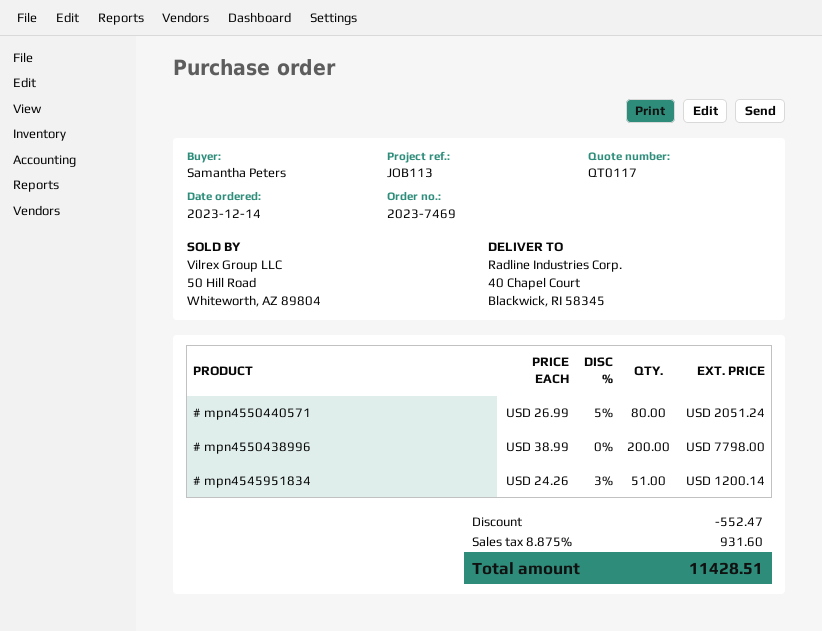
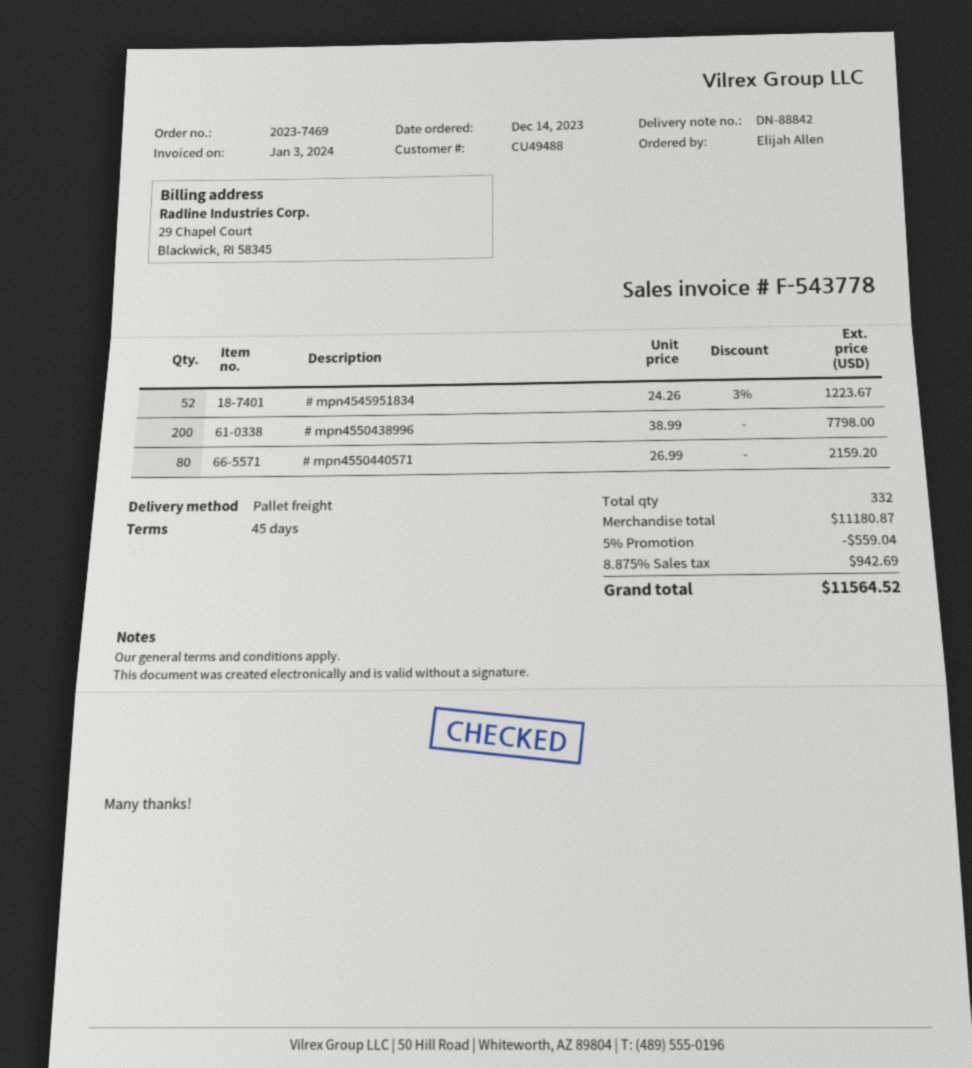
ordered by: Samantha Peters -> Elijah Allen
# mpn4550440571: 80 x 26.99 - 5% = 2051.24 -> 80 x 26.99 = 2159.20
# mpn4545951834: 51 x 24.26 - 3% = 1200.14 -> 52 x 24.26 - 3% = 1223.67
discount: 552.47 -> 559.04
tax: 8.875% = 931.60 -> 8.875% = 942.69
total: 11428.51 -> 11564.52

